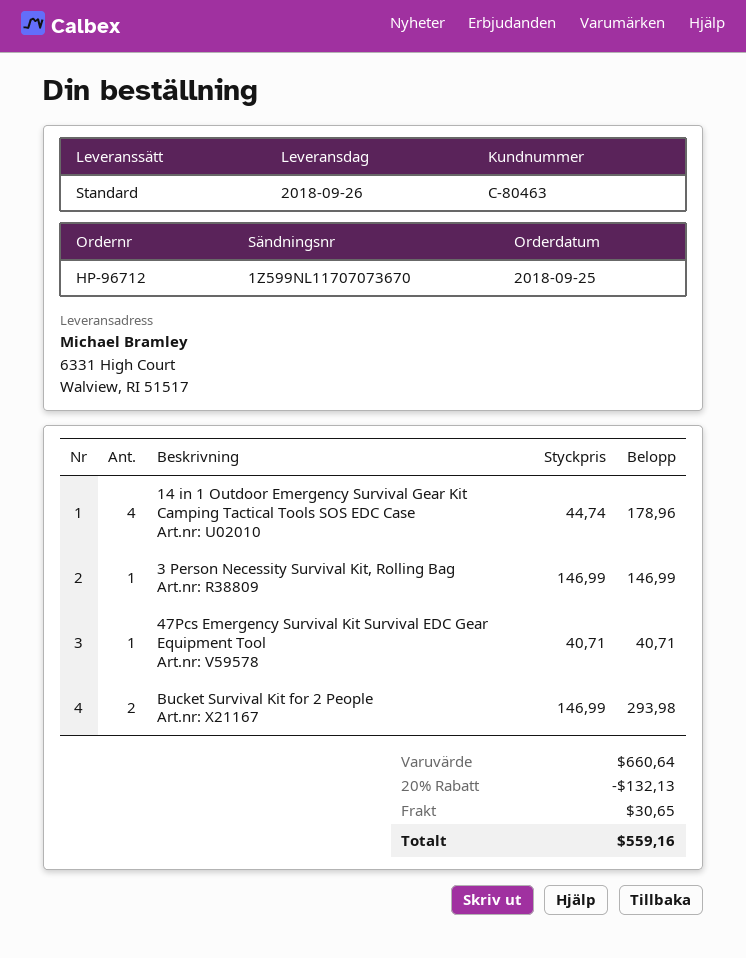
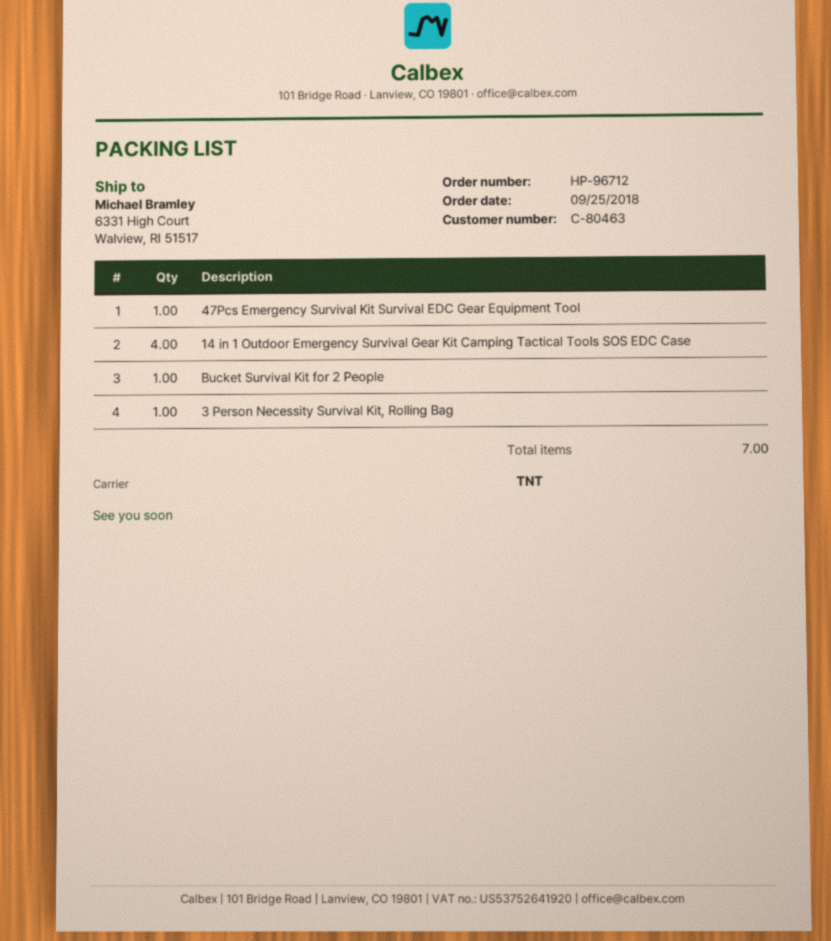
shipping method: standard -> TNT
Bucket Survival Kit for 2 People: 2 -> 1

